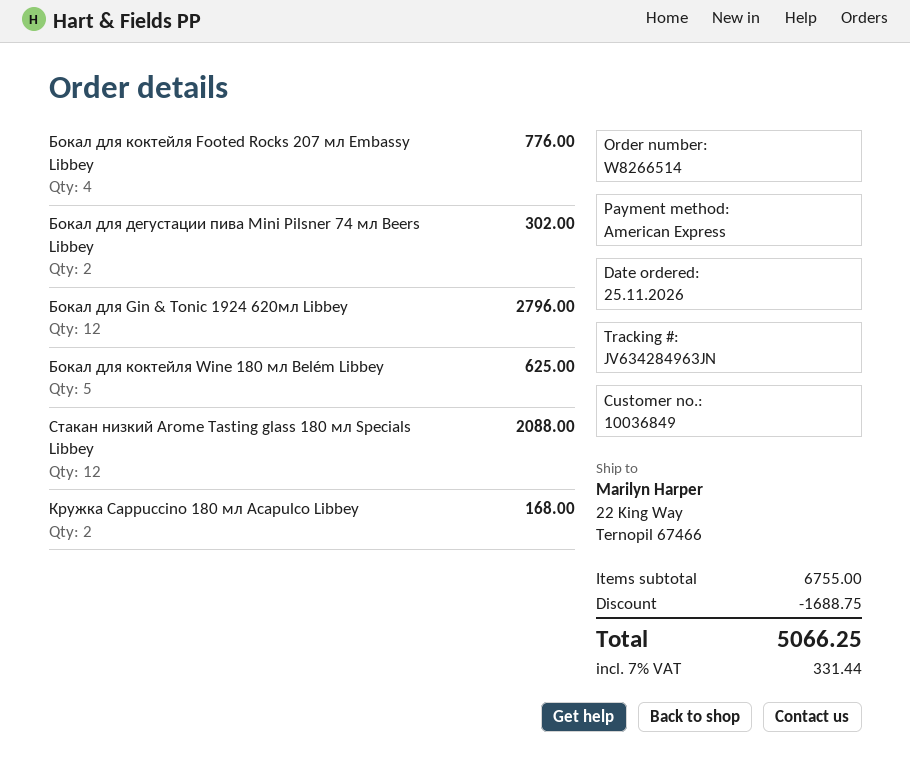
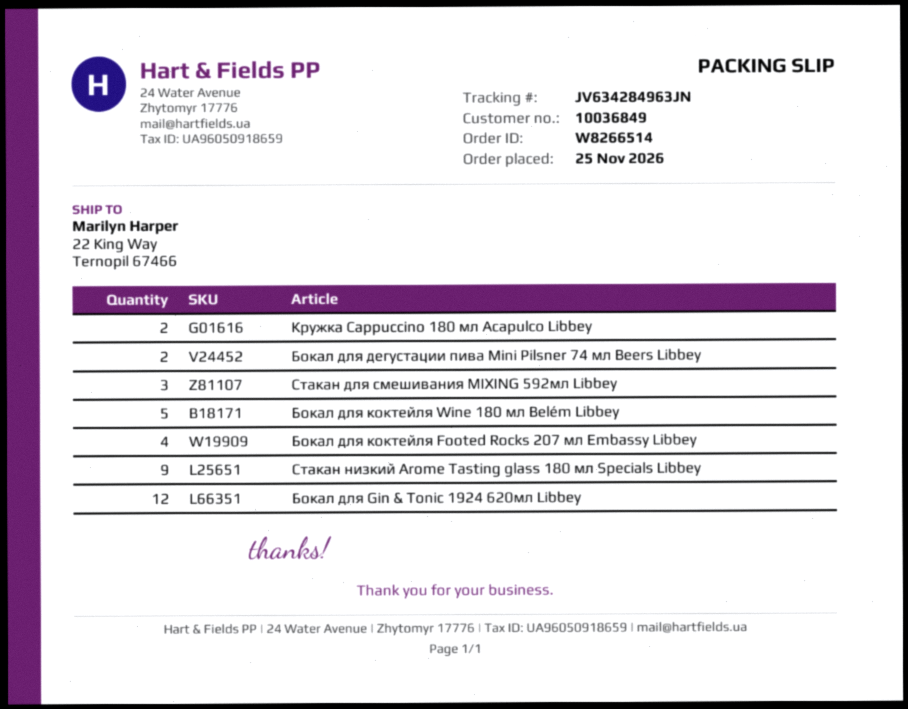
Стакан низкий Arome Tasting glass 180 мл Specials Libbey: 12 -> 9
Стакан для смешивания MIXING 592мл Libbey: none -> 3

